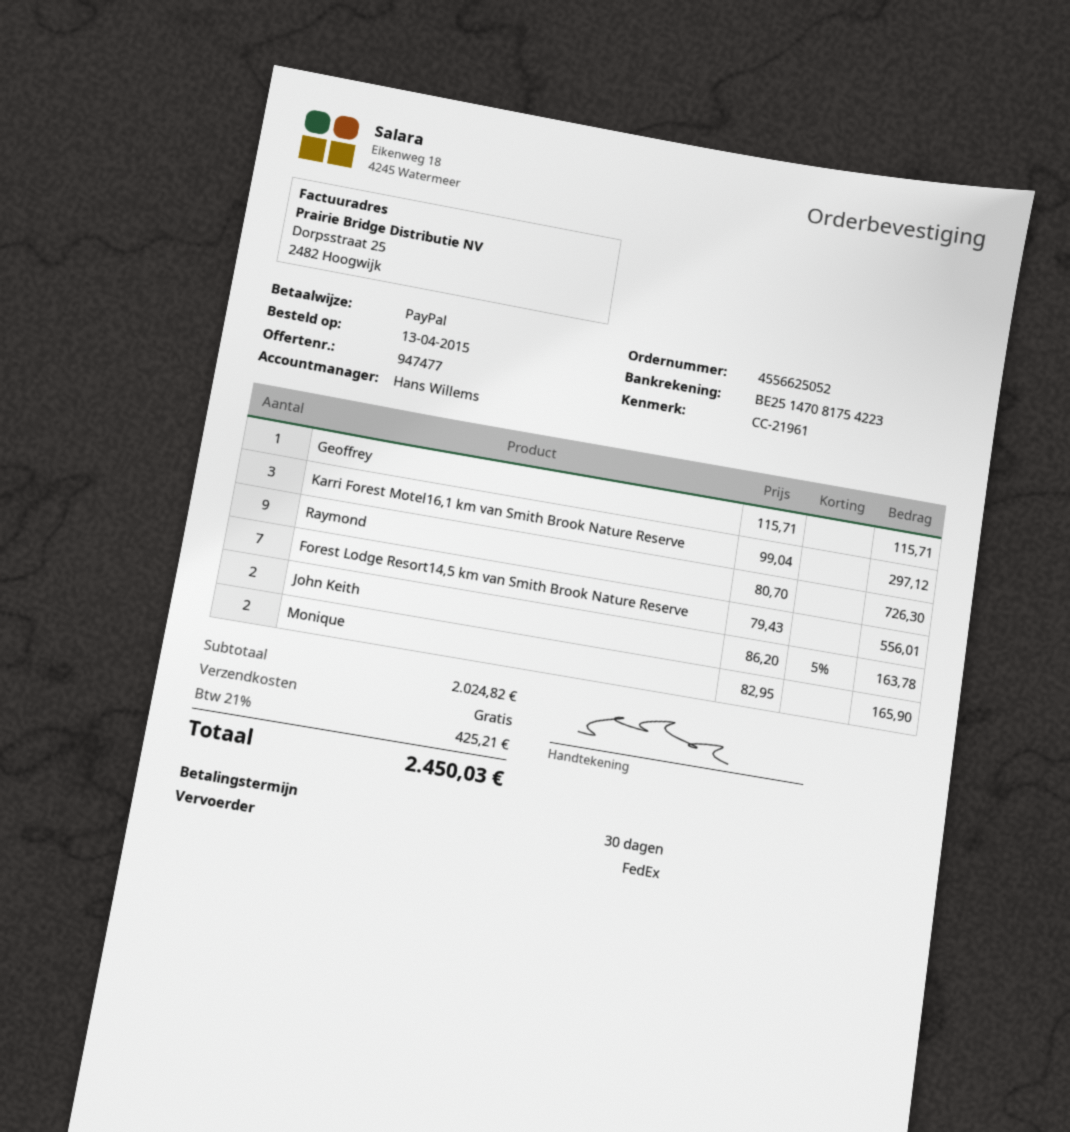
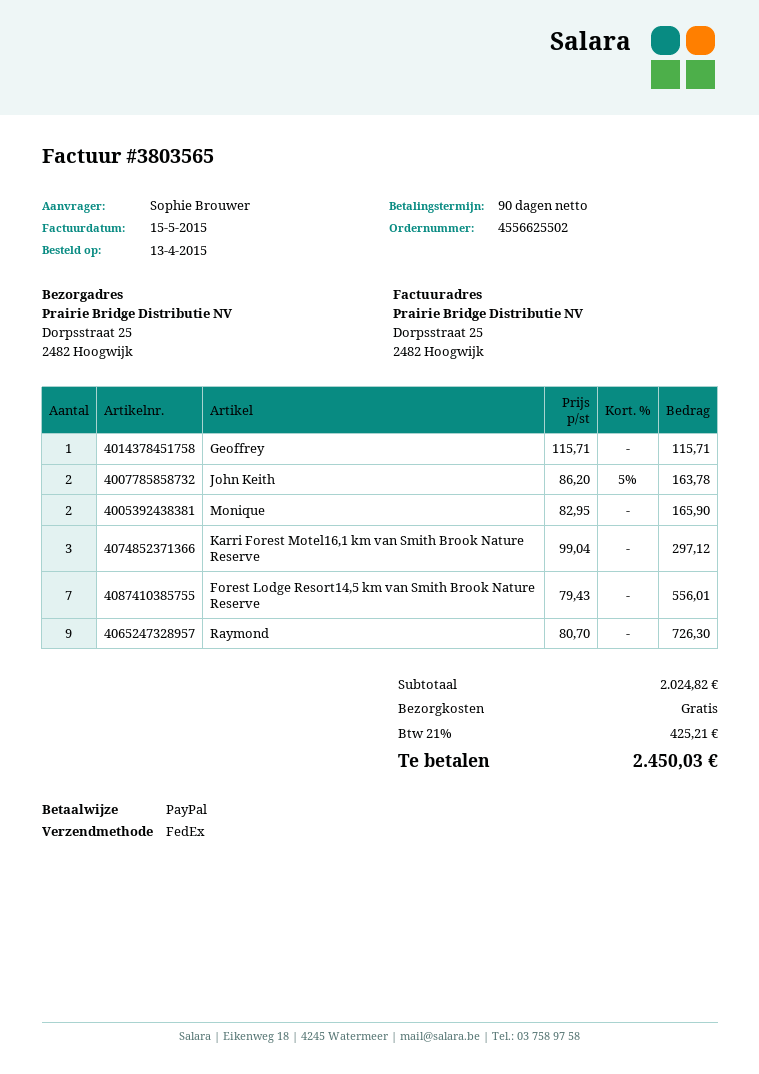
order number: 4556625052 -> 4556625502
payment terms: 30 days -> 90 days

